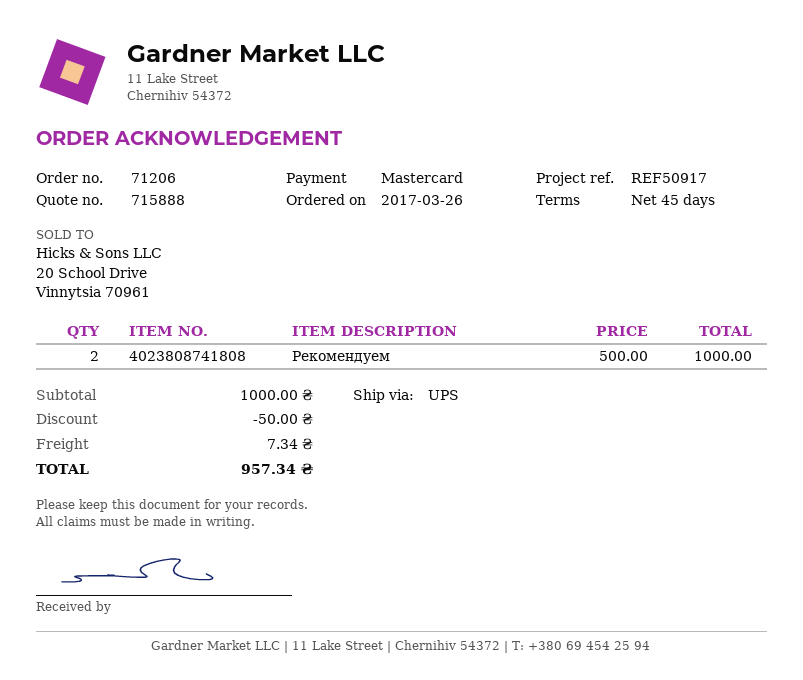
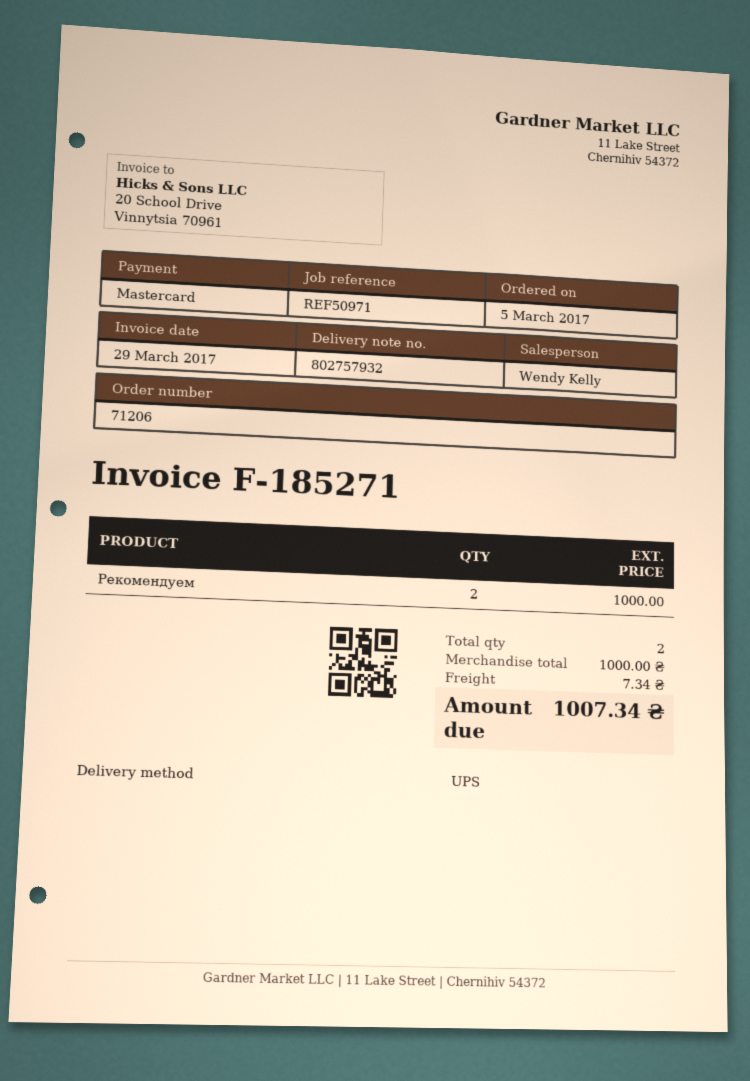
order date: 2017-03-26 -> 2017-03-05
reference: REF50917 -> REF50971
discount: 50.00 -> none
total: 957.34 -> 1007.34

